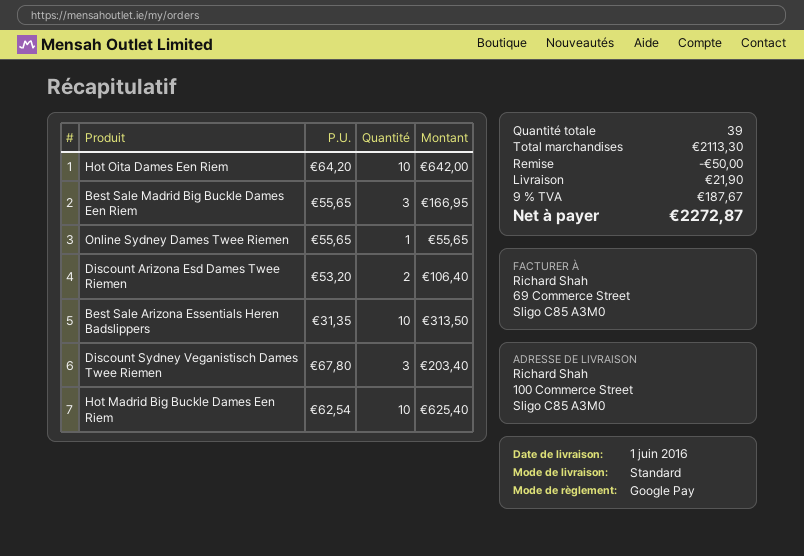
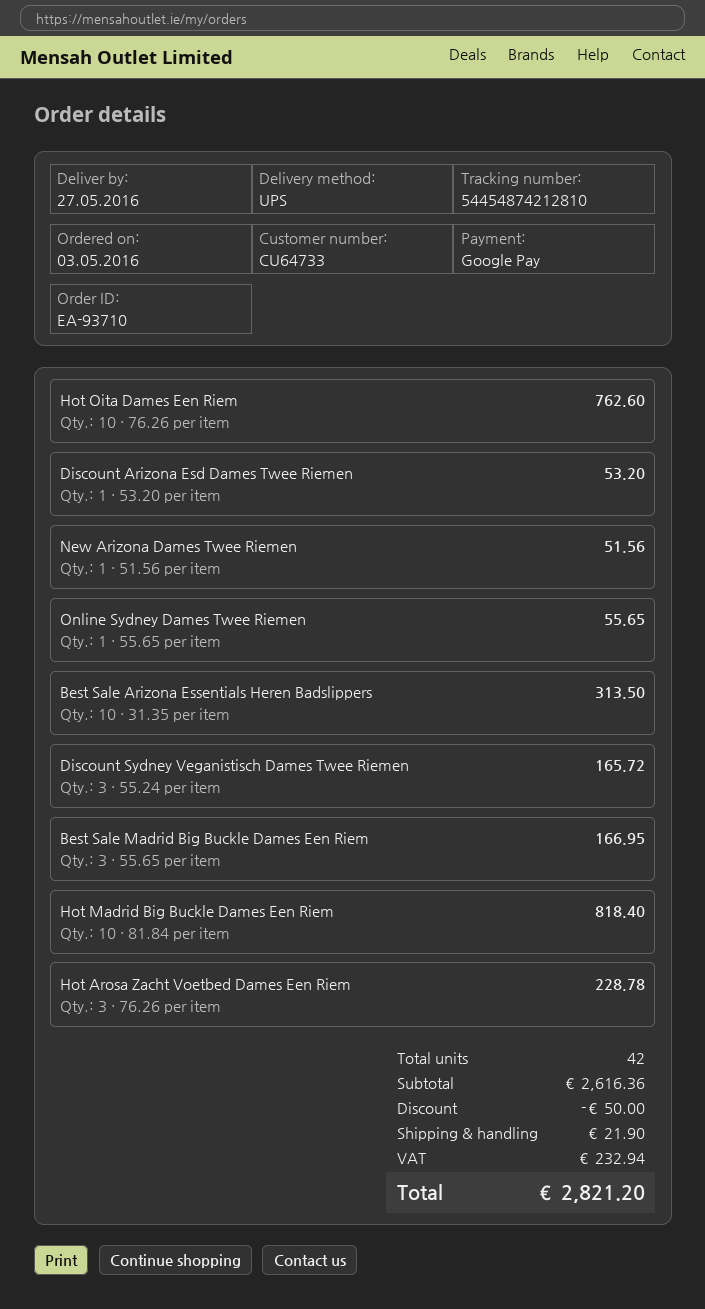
delivery date: 2016-06-01 -> 2016-05-27
shipping method: standard -> UPS
Hot Oita Dames Een Riem: 10 x 64.20 = 642.00 -> 10 x 76.26 = 762.60
Discount Arizona Esd Dames Twee Riemen: 2 x 53.20 = 106.40 -> 1 x 53.20 = 53.20
Discount Sydney Veganistisch Dames Twee Riemen: 3 x 67.80 = 203.40 -> 3 x 55.24 = 165.72
Hot Madrid Big Buckle Dames Een Riem: 10 x 62.54 = 625.40 -> 10 x 81.84 = 818.40
New Arizona Dames Twee Riemen: none -> 1 x 51.56 = 51.56
Hot Arosa Zacht Voetbed Dames Een Riem: none -> 3 x 76.26 = 228.78
total quantity: 39 -> 42
subtotal: 2113.30 -> 2616.36
tax: 187.67 -> 232.94
total: 2272.87 -> 2821.20

